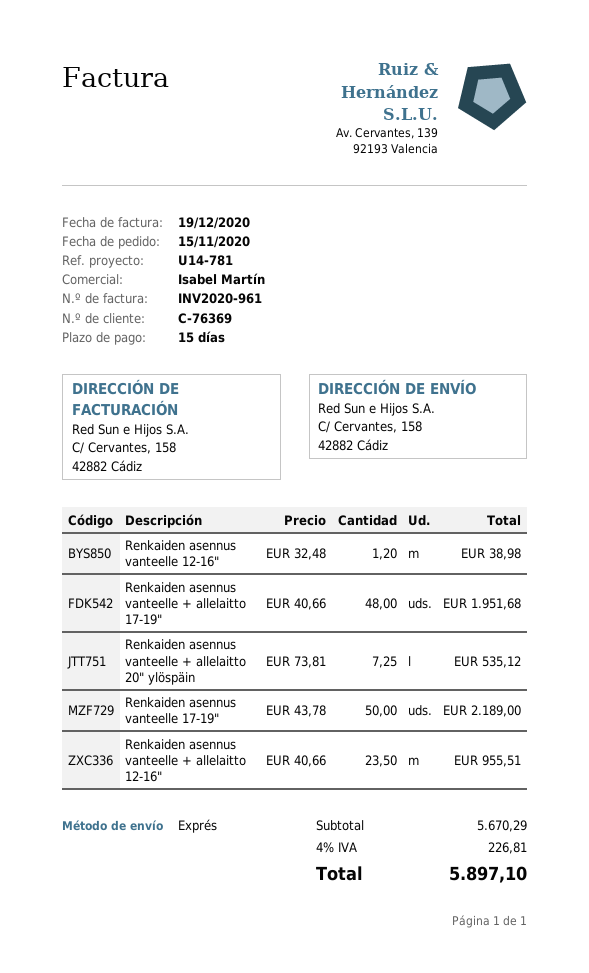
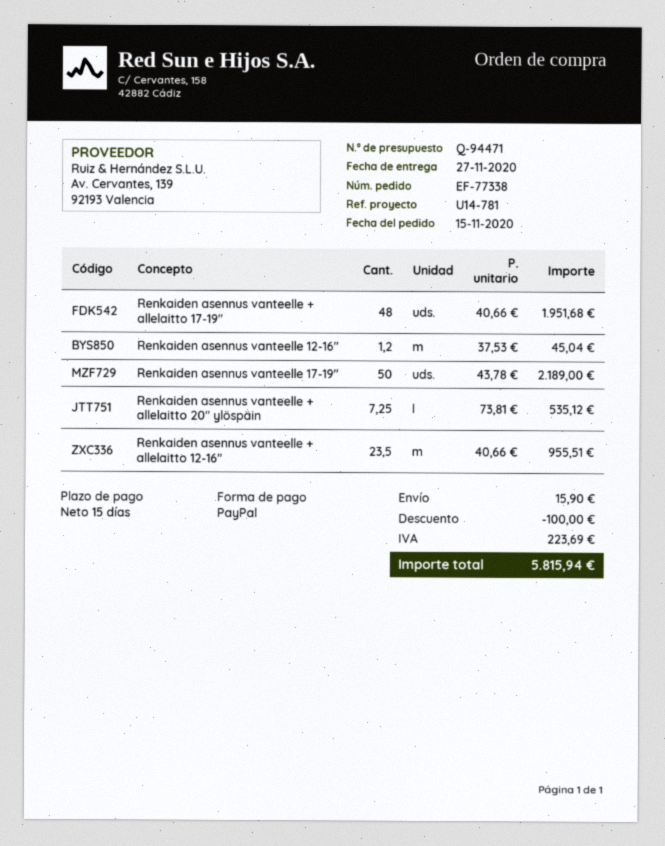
Renkaiden asennus vanteelle 12-16": 1.2 x 32.48 = 38.98 -> 1.2 x 37.53 = 45.04
discount: none -> 100.00
shipping: none -> 15.90
tax: 226.81 -> 223.69
total: 5897.10 -> 5815.94

